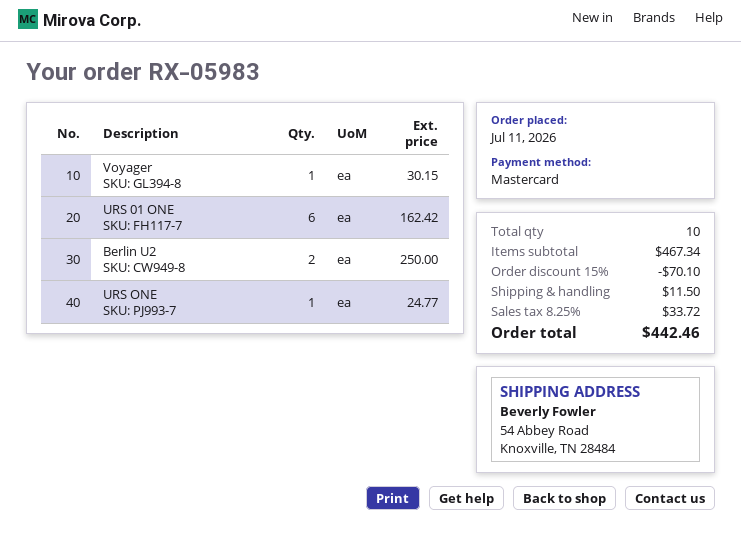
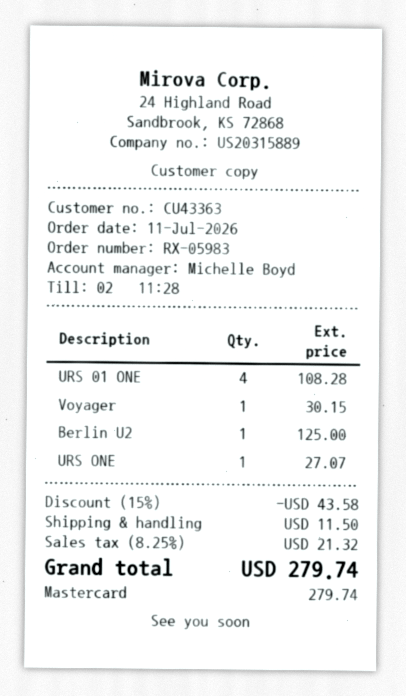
URS 01 ONE: 6 for 162.42 -> 4 for 108.28
Berlin U2: 2 for 250.00 -> 1 for 125.00
URS ONE: 1 for 24.77 -> 1 for 27.07
discount: 15% = 70.10 -> 15% = 43.58
tax: 8.25% = 33.72 -> 8.25% = 21.32
total: 442.46 -> 279.74

